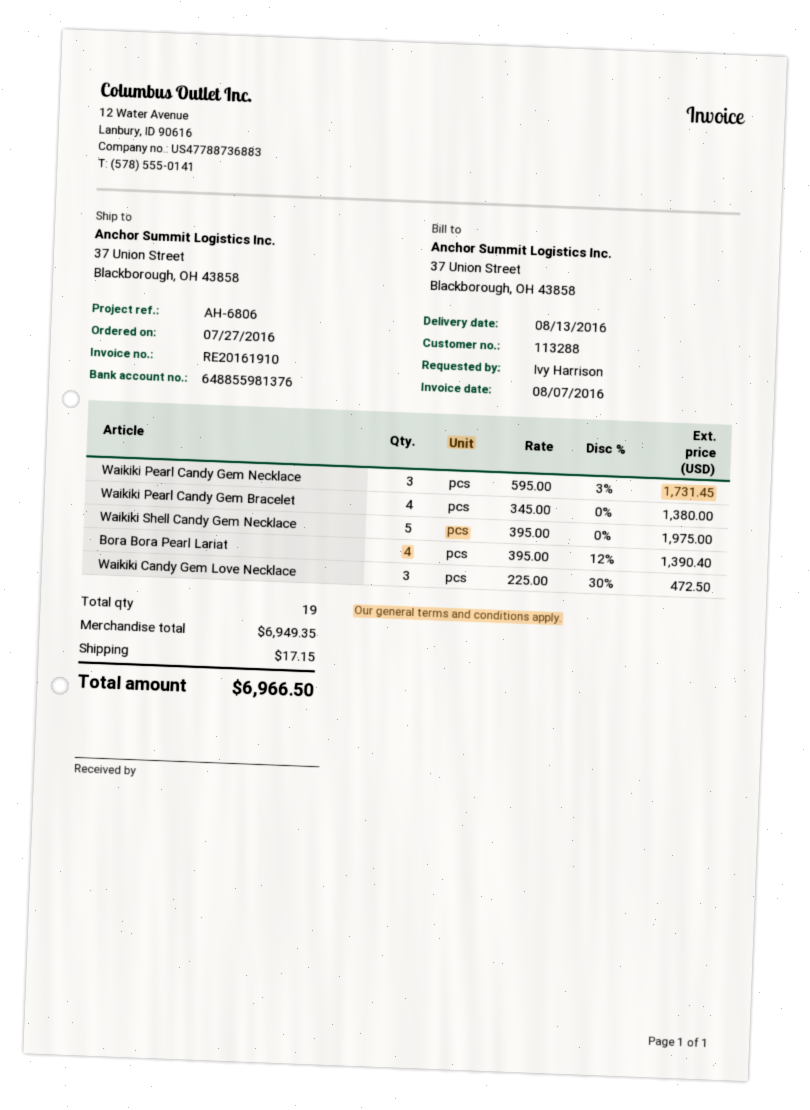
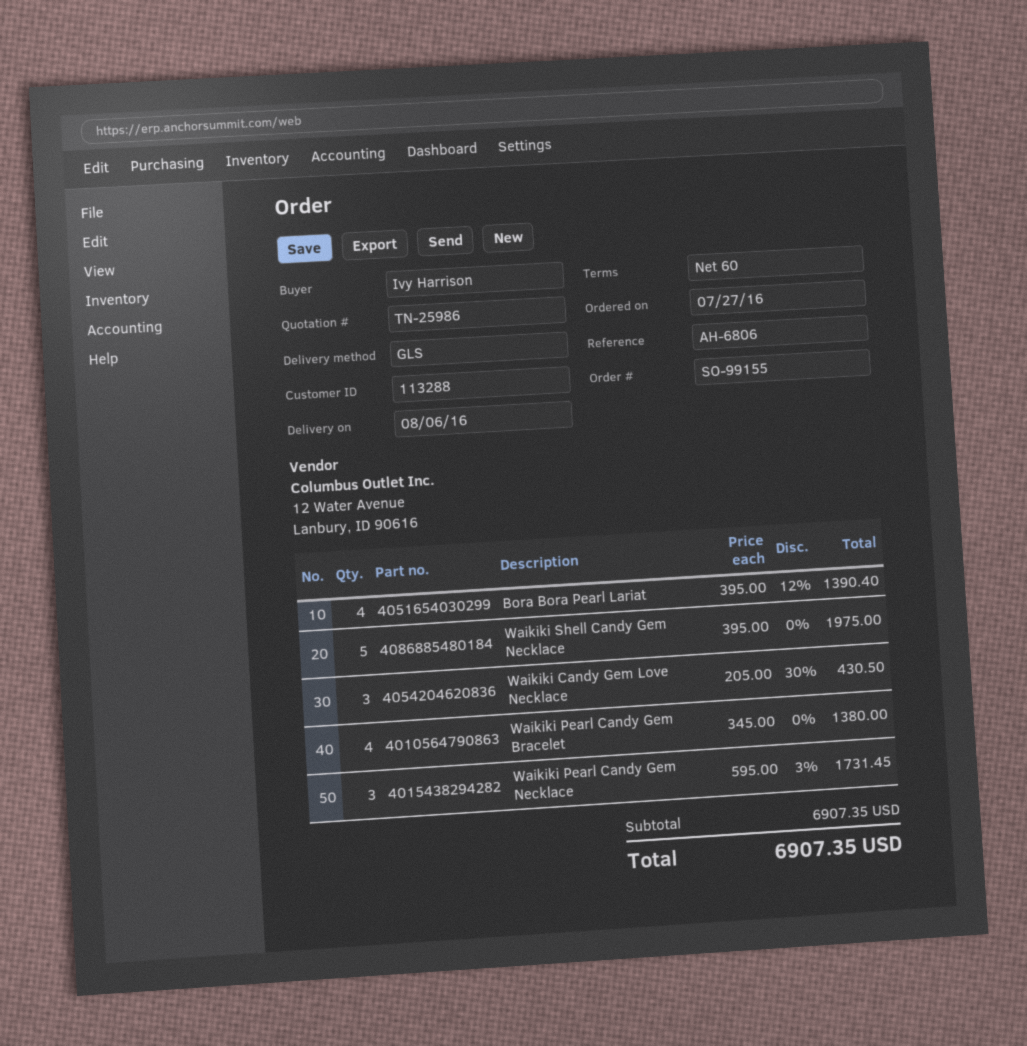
delivery date: 2016-08-13 -> 2016-08-06
Waikiki Candy Gem Love Necklace: 3 x 225.00 - 30% = 472.50 -> 3 x 205.00 - 30% = 430.50
subtotal: 6949.35 -> 6907.35
shipping: 17.15 -> none
total: 6966.50 -> 6907.35

